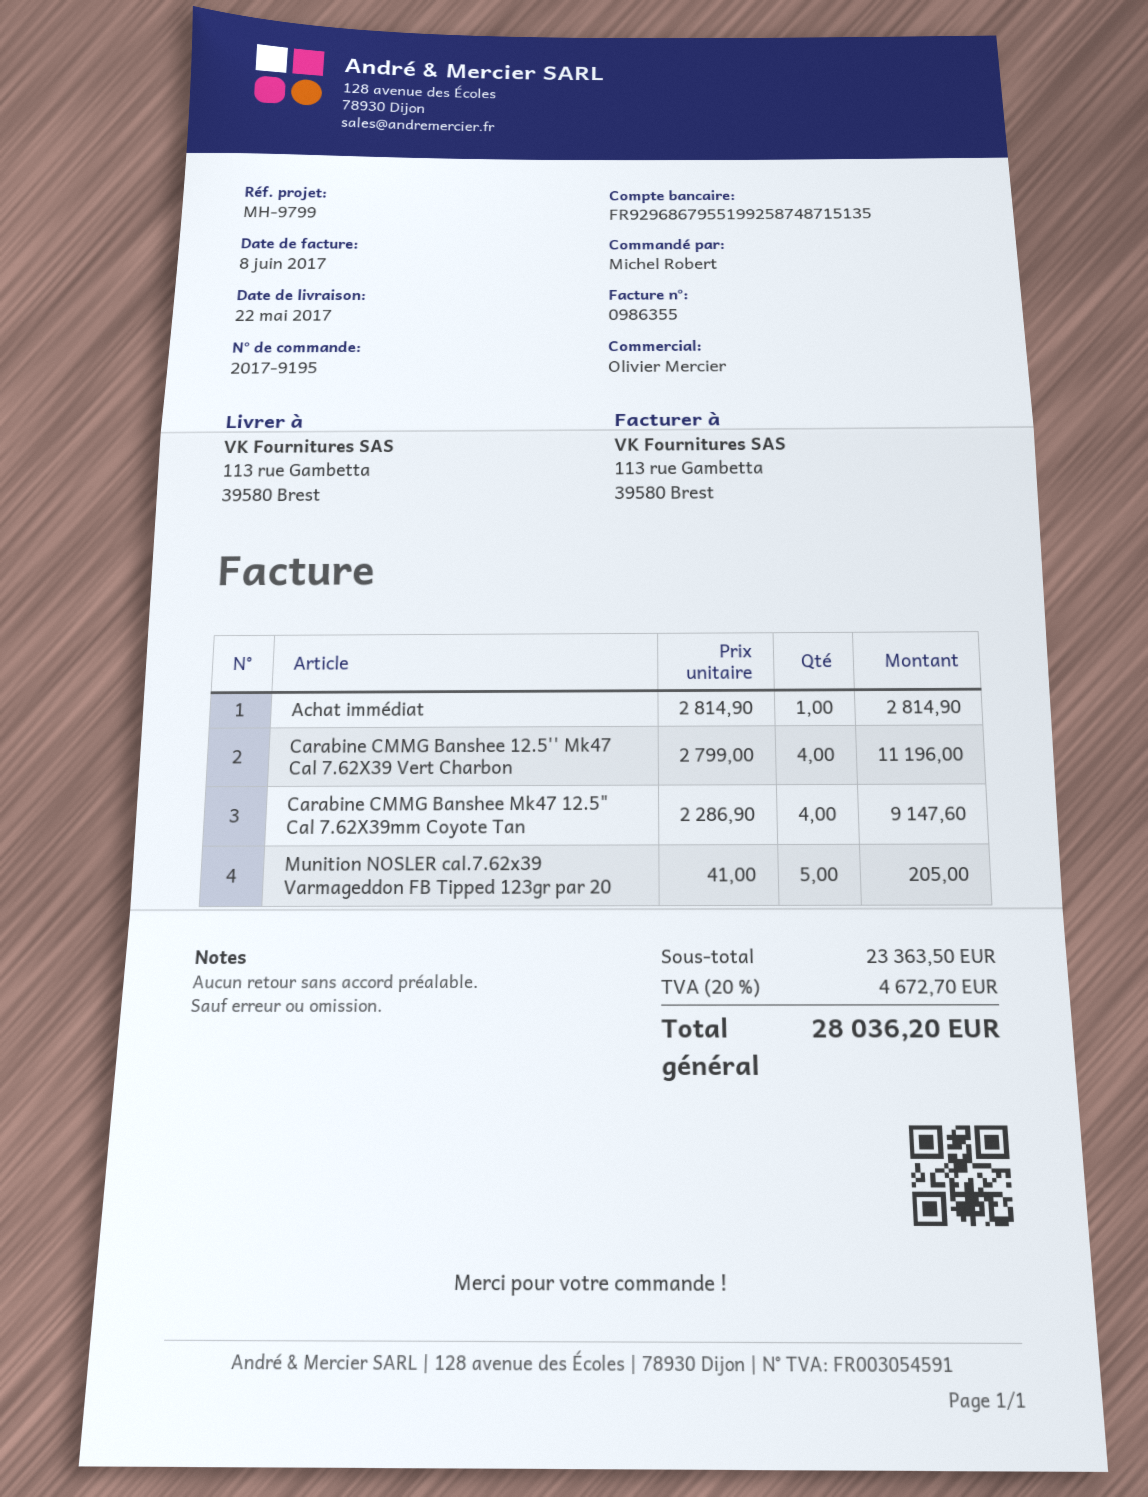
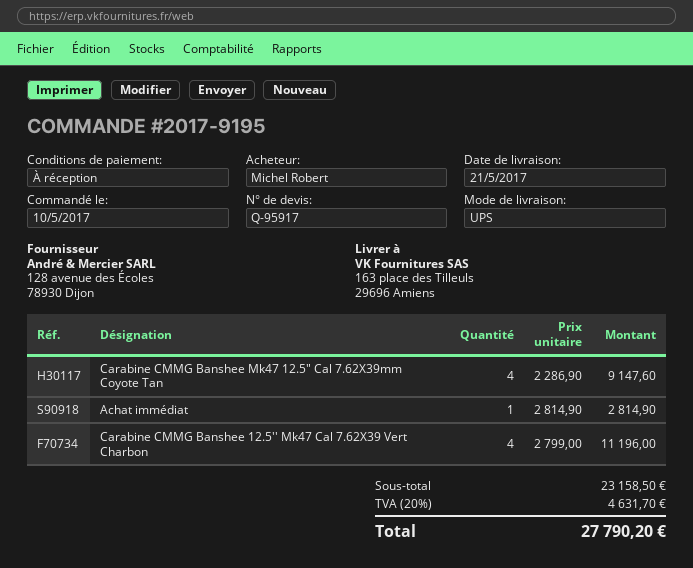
delivery date: 2017-05-22 -> 2017-05-21
ship to: 113 rue Gambetta, 39580 Brest -> 163 place des Tilleuls, 29696 Amiens
Munition NOSLER cal.7.62x39 Varmageddon FB Tipped 123gr par 20: 5 x 41.00 = 205.00 -> none
subtotal: 23363.50 -> 23158.50
tax: 20% = 4672.70 -> 20% = 4631.70
total: 28036.20 -> 27790.20

